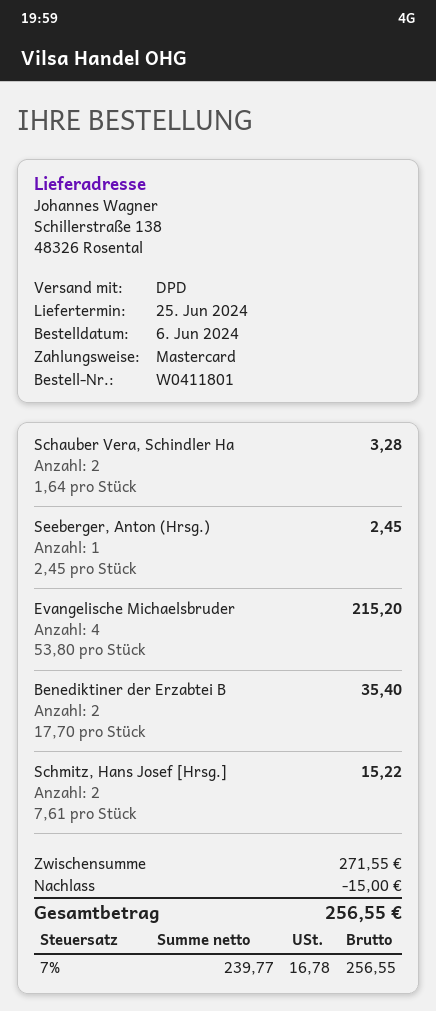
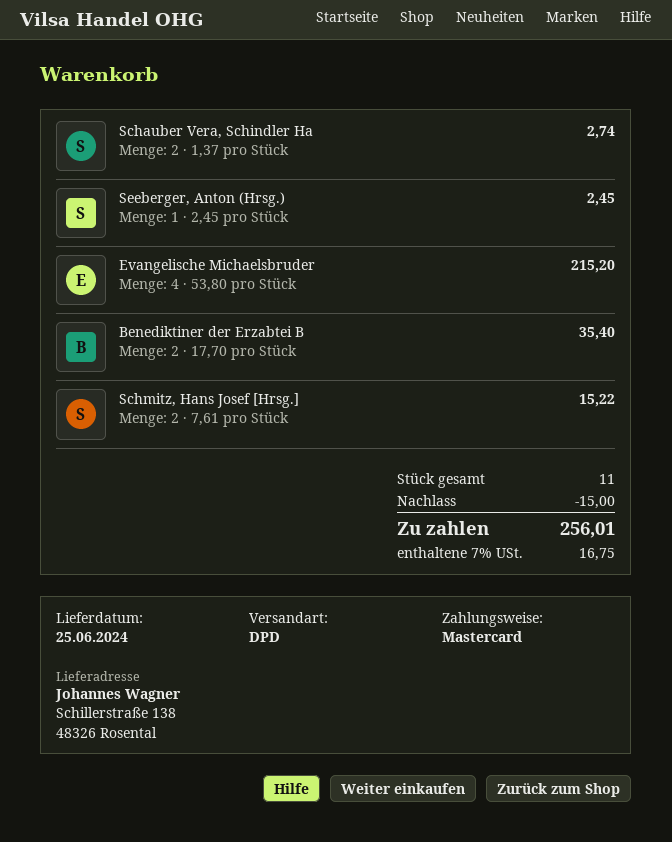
Schauber Vera, Schindler Ha: 2 x 1.64 = 3.28 -> 2 x 1.37 = 2.74
tax: 7% = 16.78 -> 7% = 16.75
total: 256.55 -> 256.01

